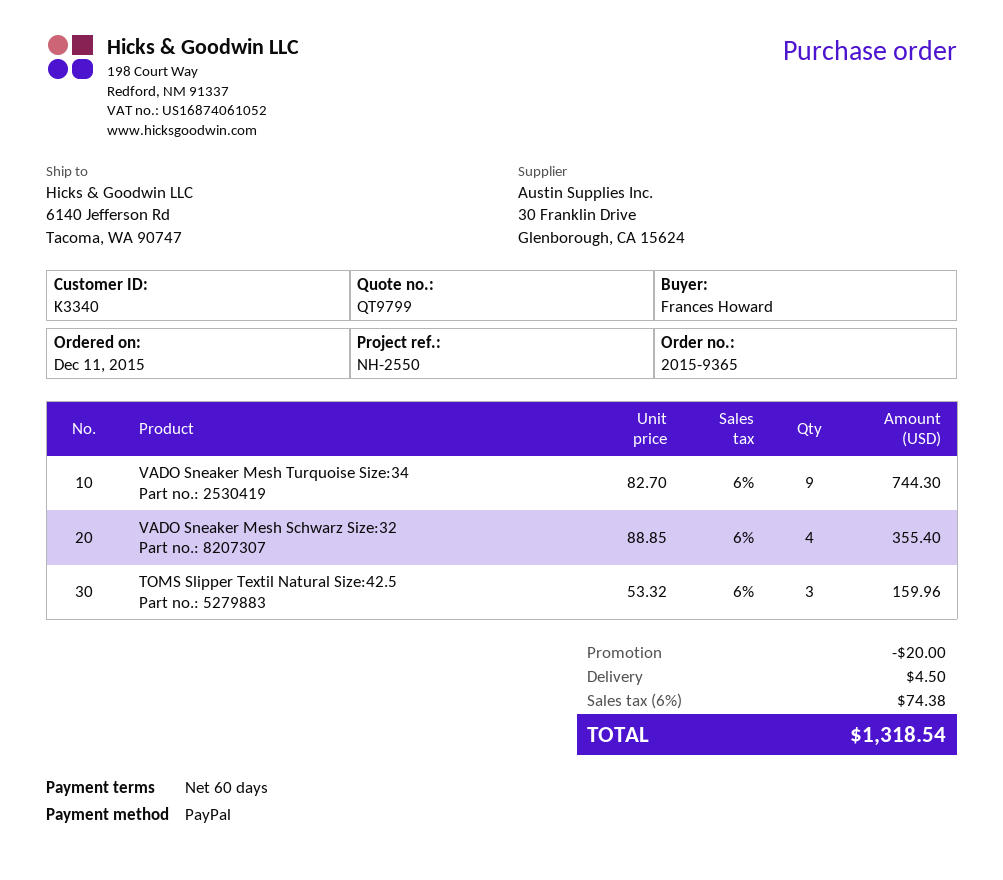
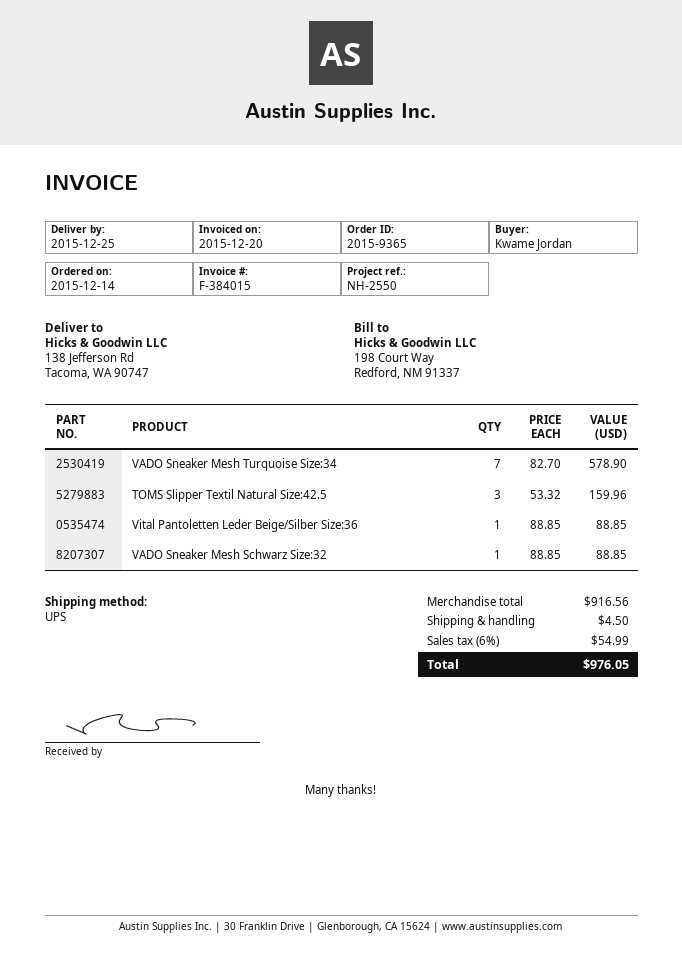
order date: 2015-12-11 -> 2015-12-14
ordered by: Frances Howard -> Kwame Jordan
ship to: 6140 Jefferson Rd, Tacoma, WA 90747 -> 138 Jefferson Rd, Tacoma, WA 90747
VADO Sneaker Mesh Turquoise Size:34: 9 x 82.70 = 744.30 -> 7 x 82.70 = 578.90
VADO Sneaker Mesh Schwarz Size:32: 4 x 88.85 = 355.40 -> 1 x 88.85 = 88.85
Vital Pantoletten Leder Beige/Silber Size:36: none -> 1 x 88.85 = 88.85
discount: 20.00 -> none
tax: 6% = 74.38 -> 6% = 54.99
total: 1318.54 -> 976.05

